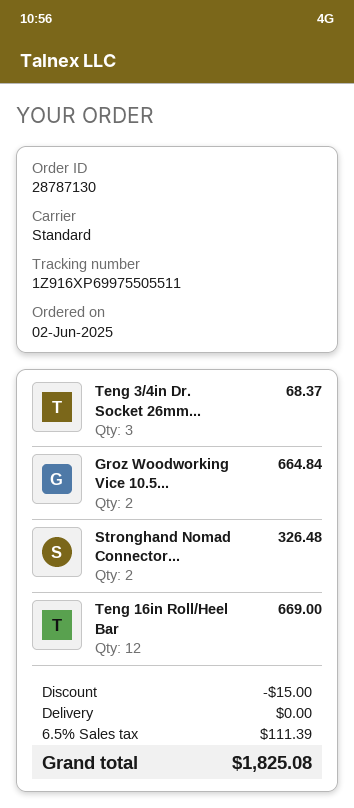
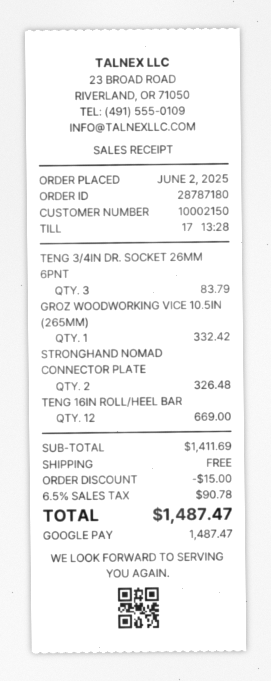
order number: 28787130 -> 28787180
Teng 3/4in Dr. Socket 26mm...: 3 for 68.37 -> 3 for 83.79
Groz Woodworking Vice 10.5...: 2 for 664.84 -> 1 for 332.42
tax: 6.5% = 111.39 -> 6.5% = 90.78
total: 1825.08 -> 1487.47

